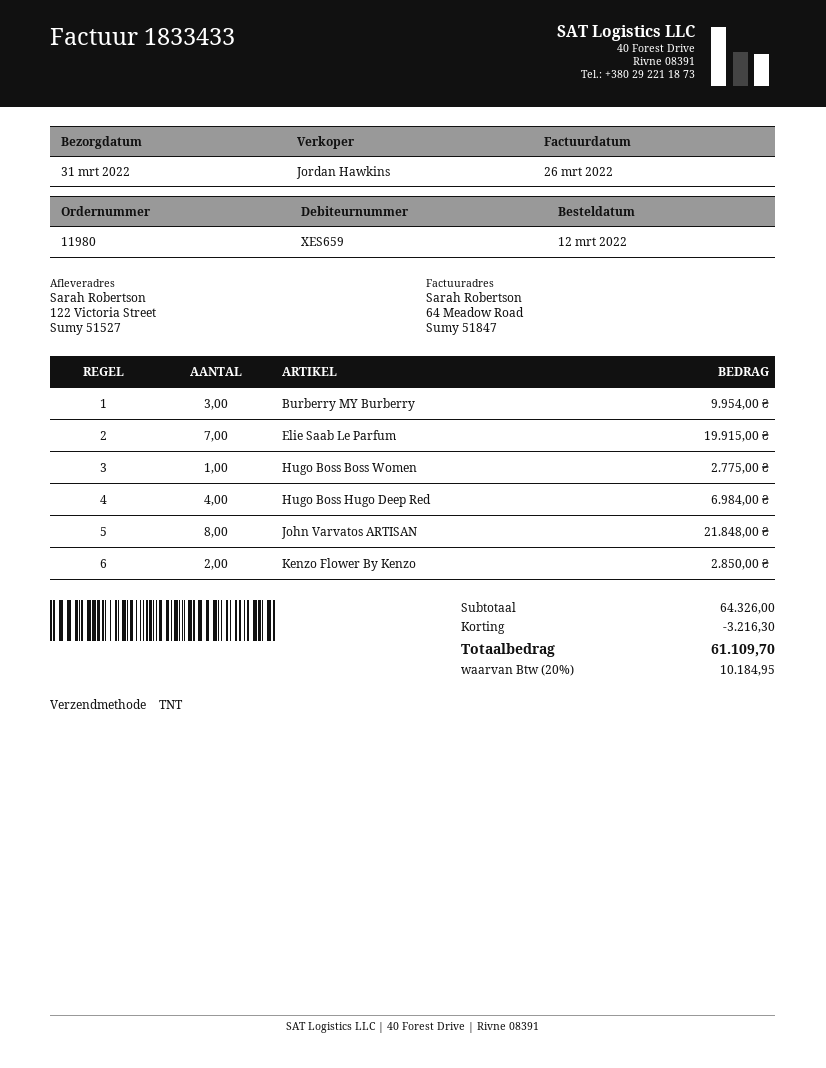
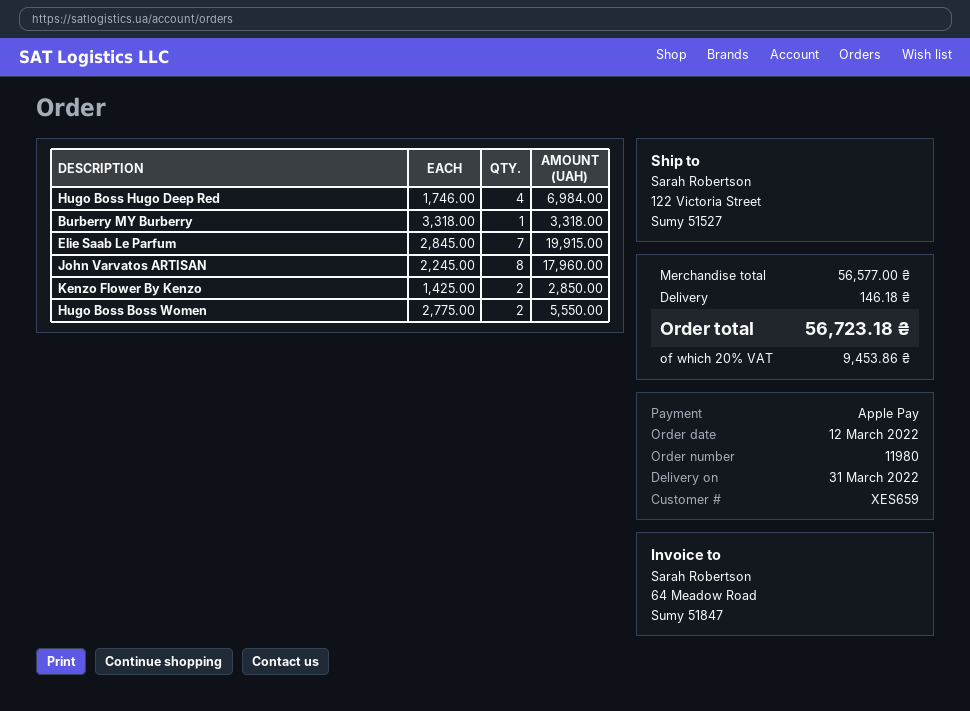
Burberry MY Burberry: 3 for 9954.00 -> 1 for 3318.00
Hugo Boss Boss Women: 1 for 2775.00 -> 2 for 5550.00
John Varvatos ARTISAN: 8 for 21848.00 -> 8 for 17960.00
subtotal: 64326.00 -> 56577.00
discount: 3216.30 -> none
shipping: none -> 146.18
tax: 20% = 10184.95 -> 20% = 9453.86
total: 61109.70 -> 56723.18

